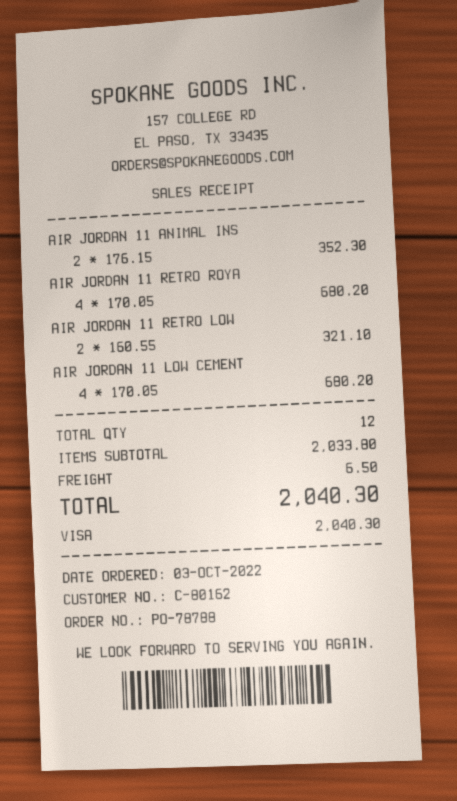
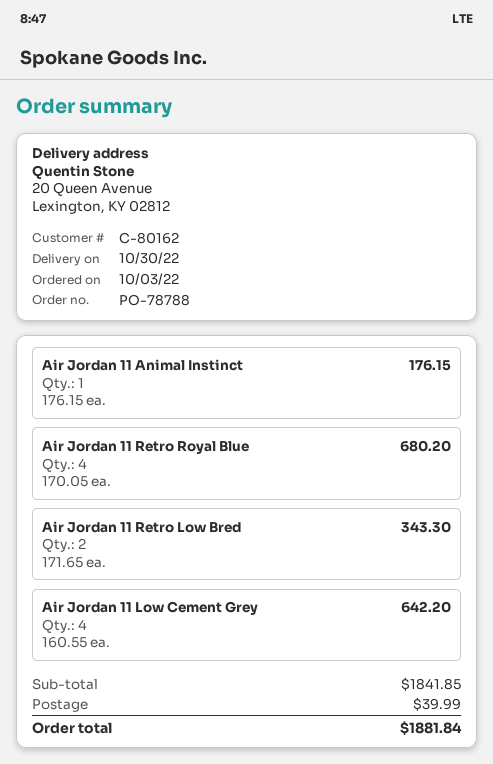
AIR JORDAN 11 ANIMAL INS: 2 x 176.15 = 352.30 -> 1 x 176.15 = 176.15
AIR JORDAN 11 RETRO LOW: 2 x 160.55 = 321.10 -> 2 x 171.65 = 343.30
AIR JORDAN 11 LOW CEMENT: 4 x 170.05 = 680.20 -> 4 x 160.55 = 642.20
subtotal: 2033.80 -> 1841.85
shipping: 6.50 -> 39.99
total: 2040.30 -> 1881.84

